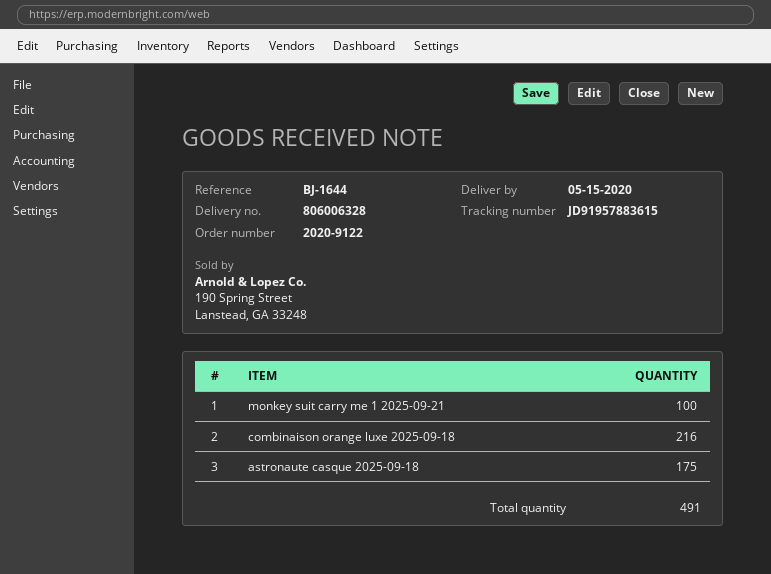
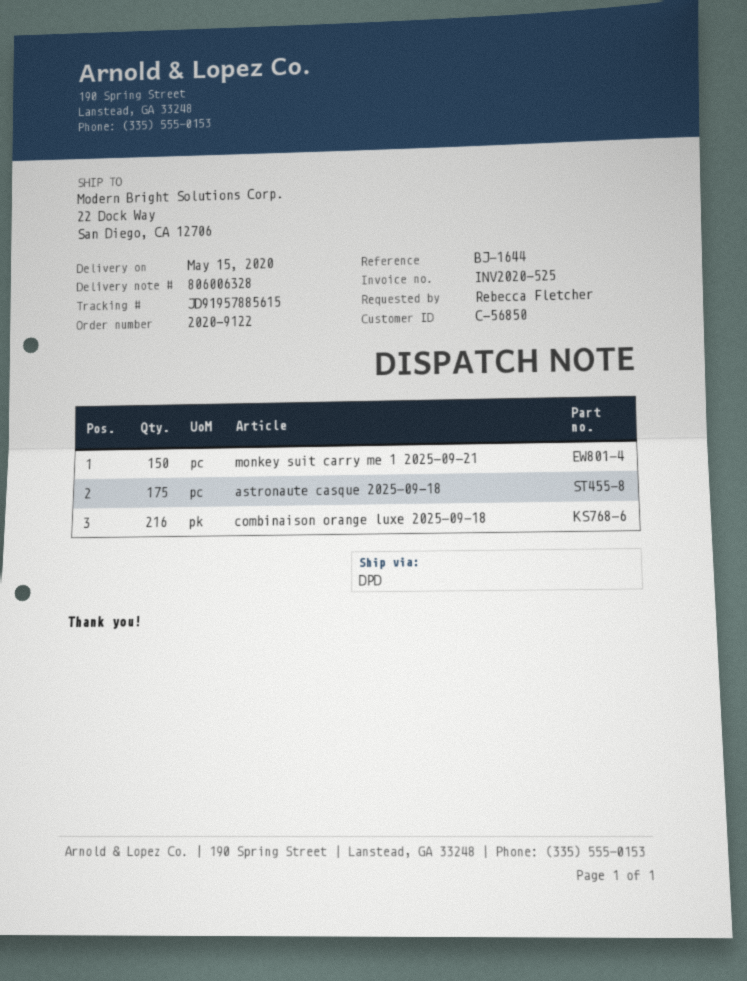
tracking number: JD91957883615 -> JD91957885615
monkey suit carry me 1 2025-09-21: 100 -> 150

